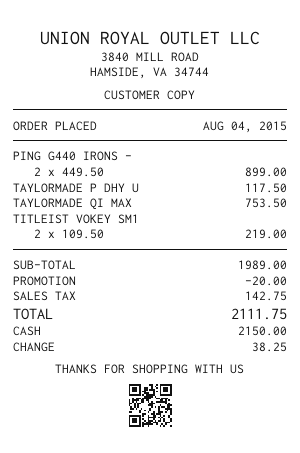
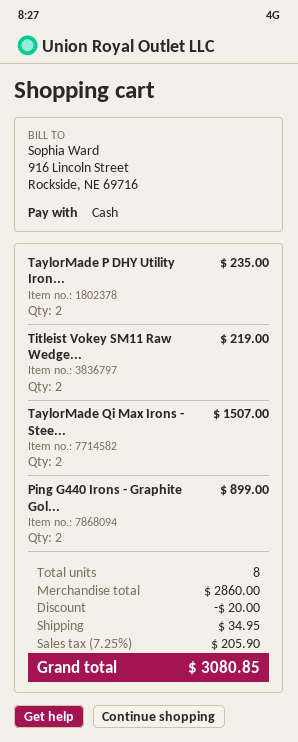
TAYLORMADE P DHY U: 1 for 117.50 -> 2 for 235.00
TAYLORMADE QI MAX: 1 for 753.50 -> 2 for 1507.00
subtotal: 1989.00 -> 2860.00
shipping: none -> 34.95
tax: 142.75 -> 205.90
total: 2111.75 -> 3080.85

